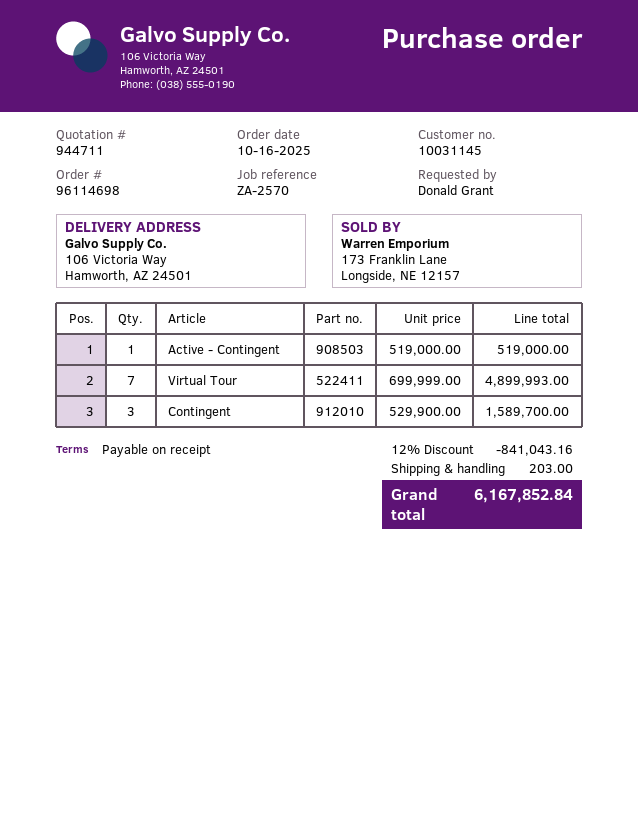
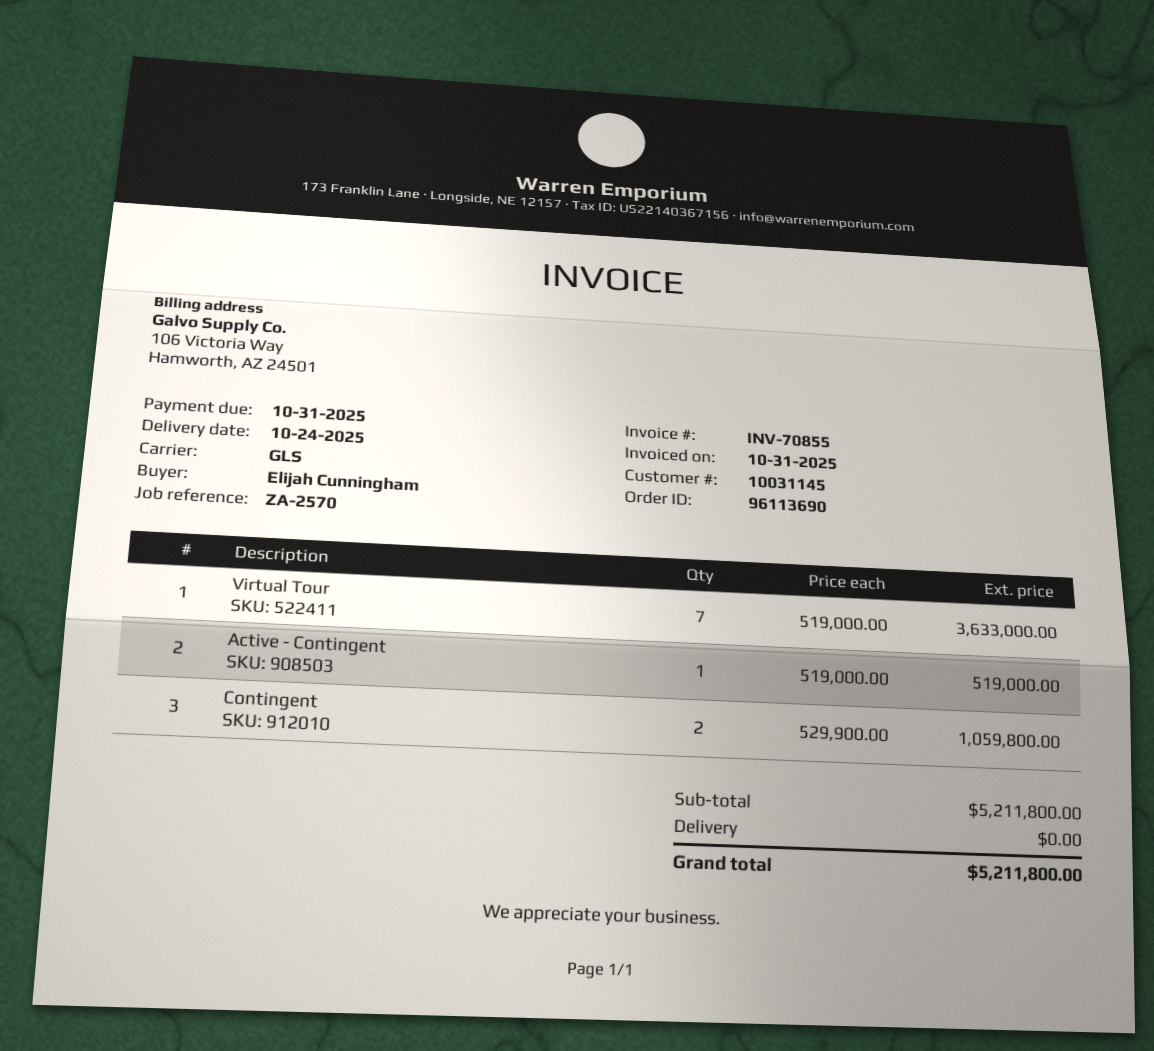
order number: 96114698 -> 96113690
ordered by: Donald Grant -> Elijah Cunningham
Virtual Tour: 7 x 699999.00 = 4899993.00 -> 7 x 519000.00 = 3633000.00
Contingent: 3 x 529900.00 = 1589700.00 -> 2 x 529900.00 = 1059800.00
discount: 12% = 841043.16 -> none
shipping: 203.00 -> 0.00
total: 6167852.84 -> 5211800.00

